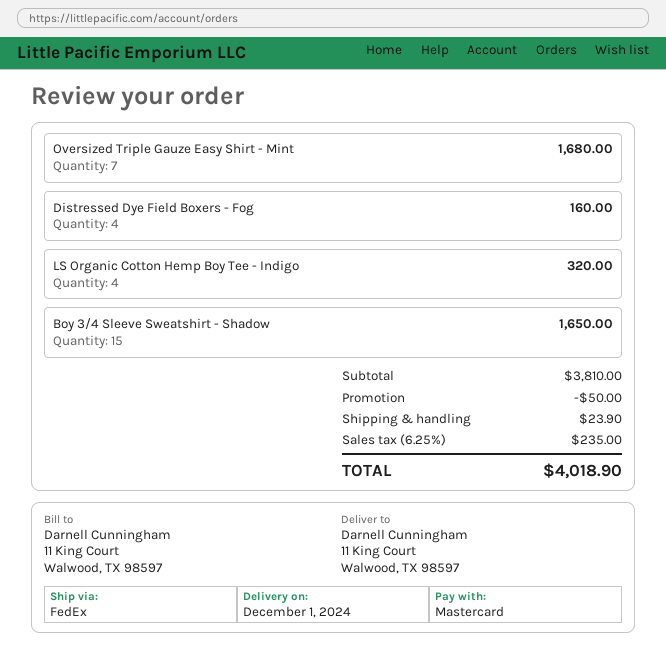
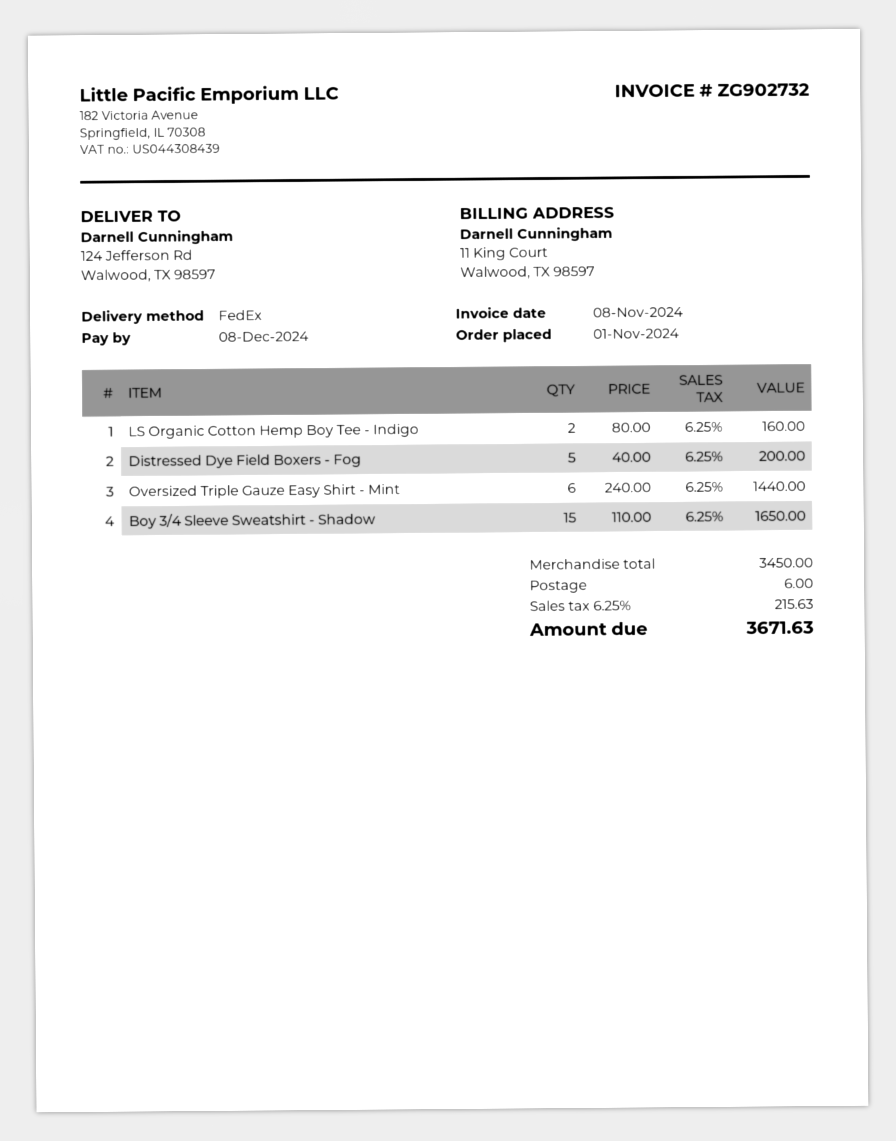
ship to: 11 King Court, Walwood, TX 98597 -> 124 Jefferson Rd, Walwood, TX 98597
Oversized Triple Gauze Easy Shirt - Mint: 7 for 1680.00 -> 6 for 1440.00
Distressed Dye Field Boxers - Fog: 4 for 160.00 -> 5 for 200.00
LS Organic Cotton Hemp Boy Tee - Indigo: 4 for 320.00 -> 2 for 160.00
subtotal: 3810.00 -> 3450.00
discount: 50.00 -> none
shipping: 23.90 -> 6.00
tax: 6.25% = 235.00 -> 6.25% = 215.63
total: 4018.90 -> 3671.63

